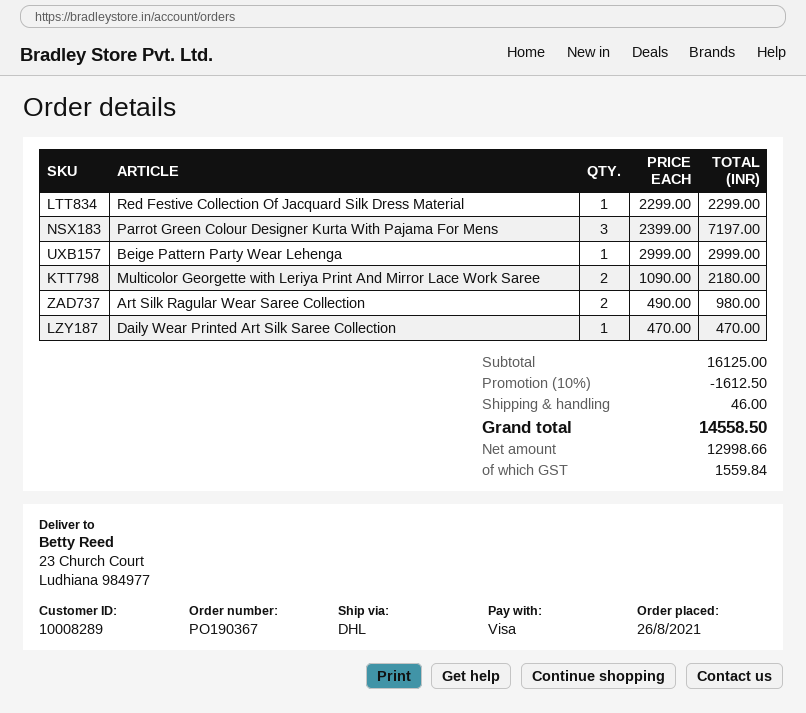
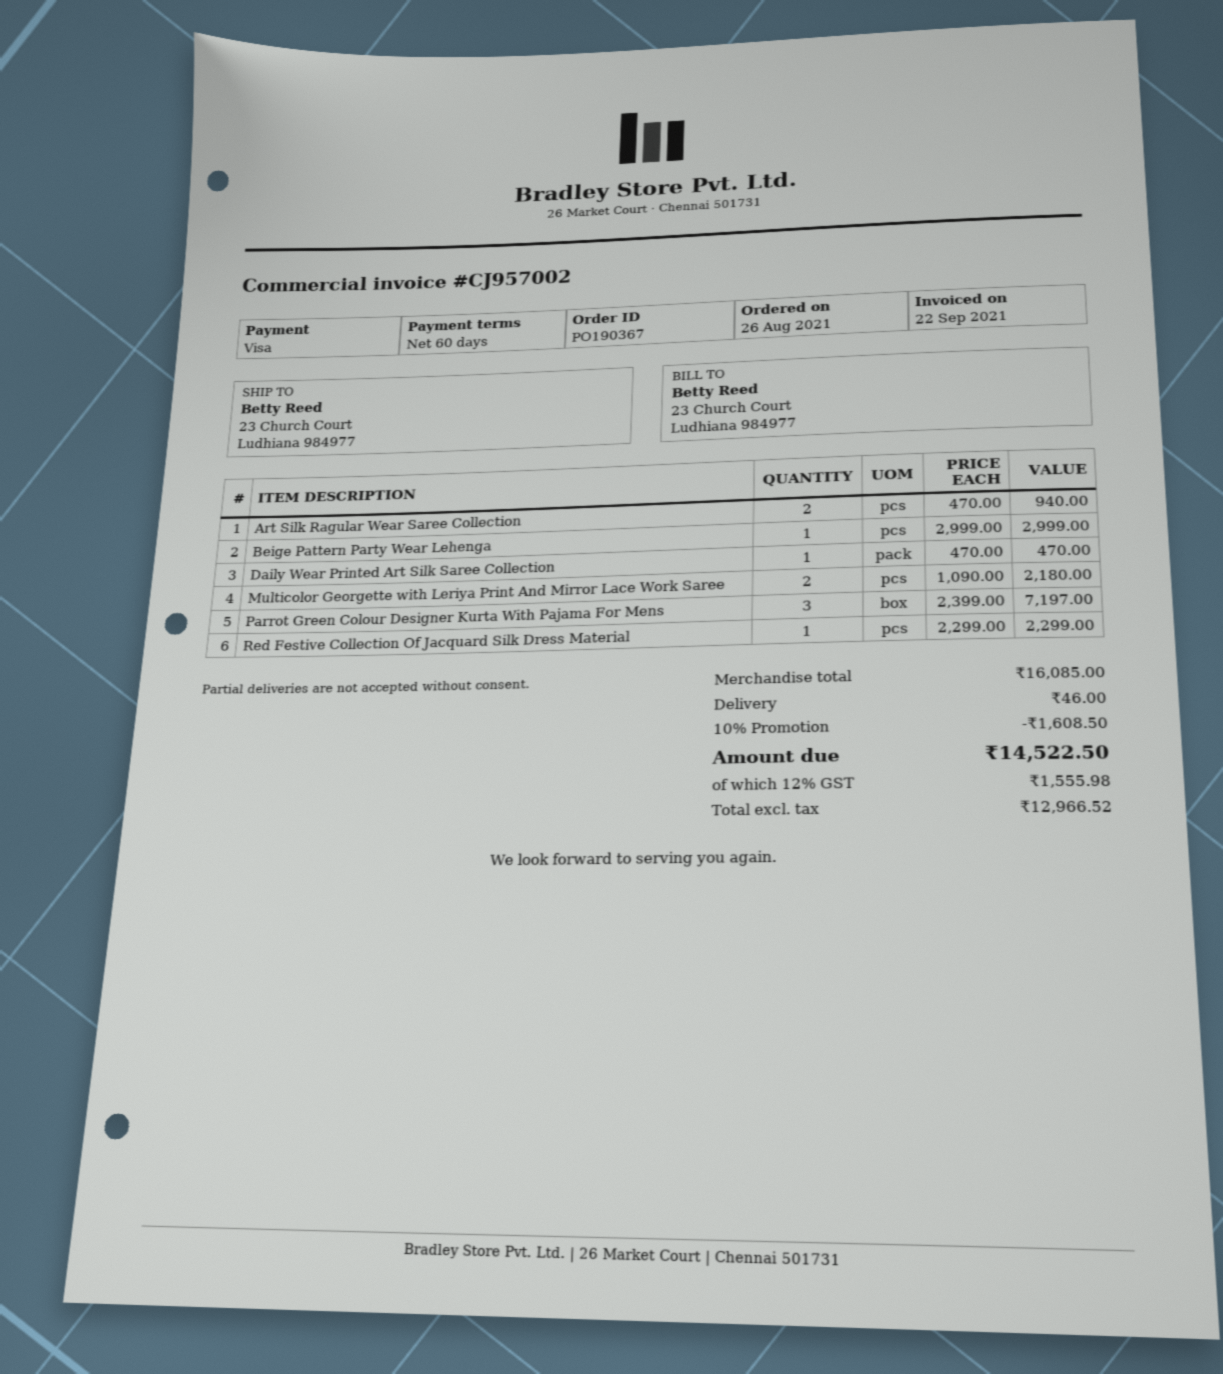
Art Silk Ragular Wear Saree Collection: 2 x 490.00 = 980.00 -> 2 x 470.00 = 940.00
subtotal: 16125.00 -> 16085.00
discount: 10% = 1612.50 -> 10% = 1608.50
net: 12998.66 -> 12966.52
tax: 1559.84 -> 1555.98
total: 14558.50 -> 14522.50

